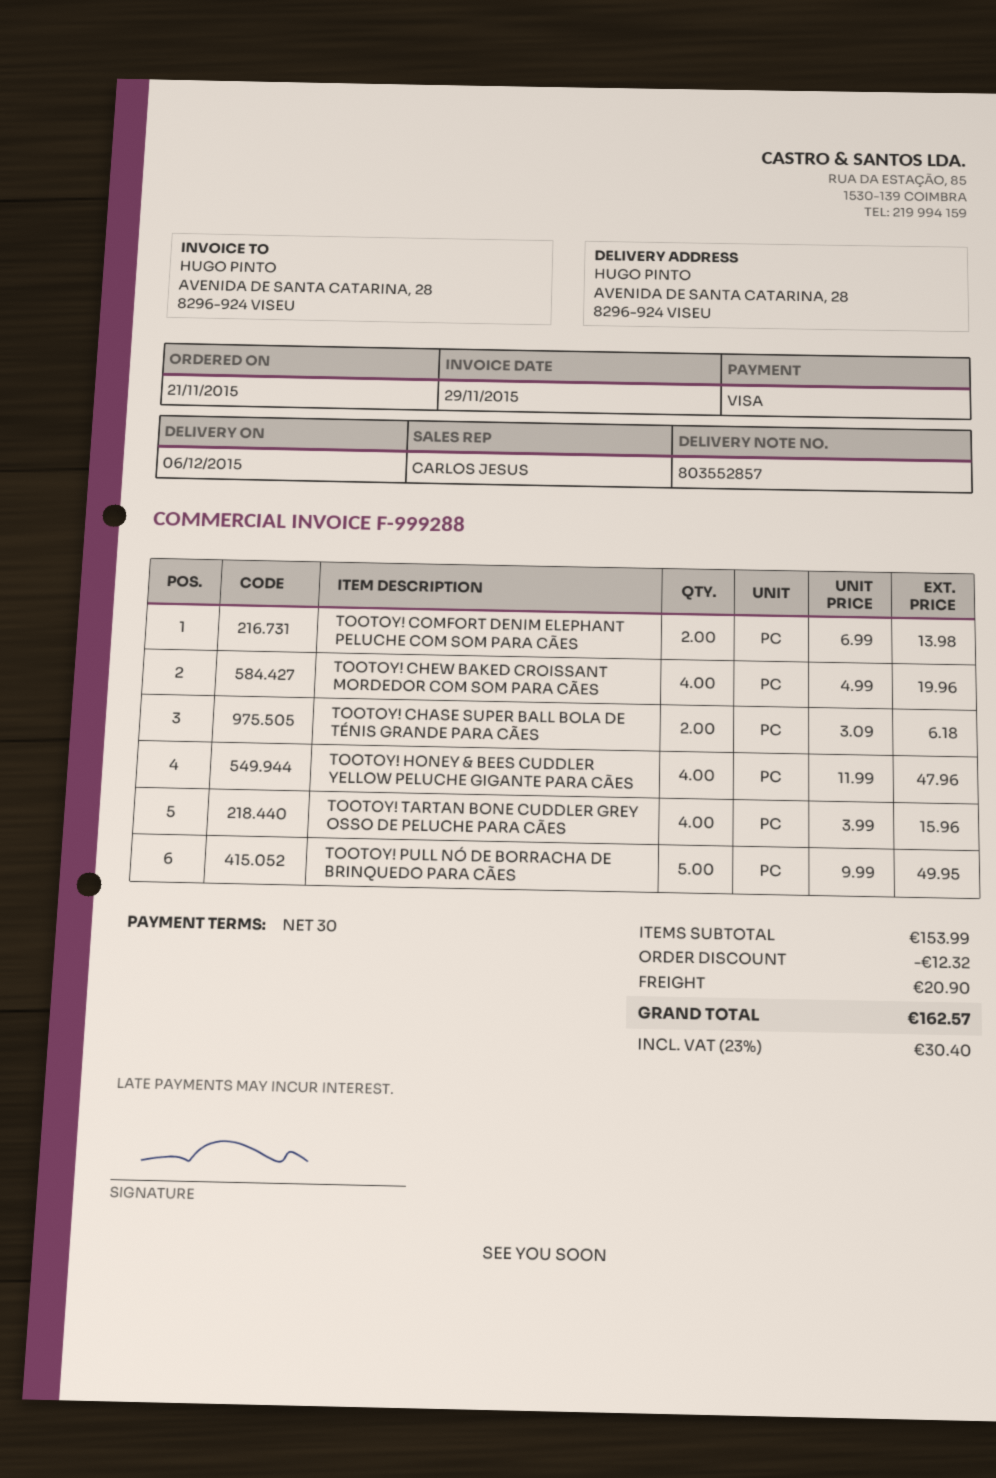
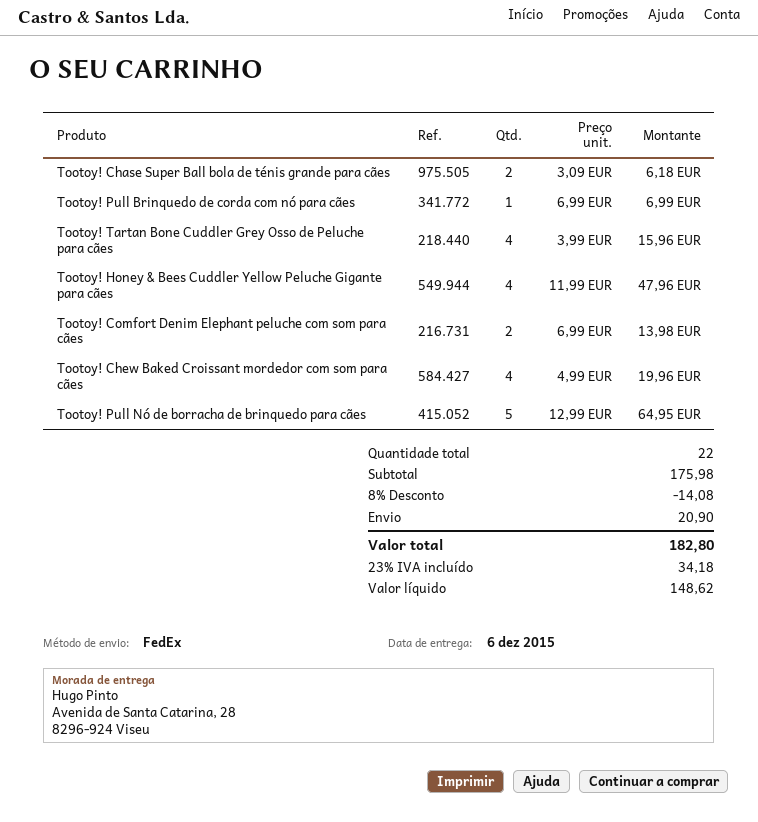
TOOTOY! PULL NÓ DE BORRACHA DE BRINQUEDO PARA CÃES: 5 x 9.99 = 49.95 -> 5 x 12.99 = 64.95
Tootoy! Pull Brinquedo de corda com nó para cães: none -> 1 x 6.99 = 6.99
subtotal: 153.99 -> 175.98
discount: 12.32 -> 14.08
tax: 23% = 30.40 -> 23% = 34.18
total: 162.57 -> 182.80

